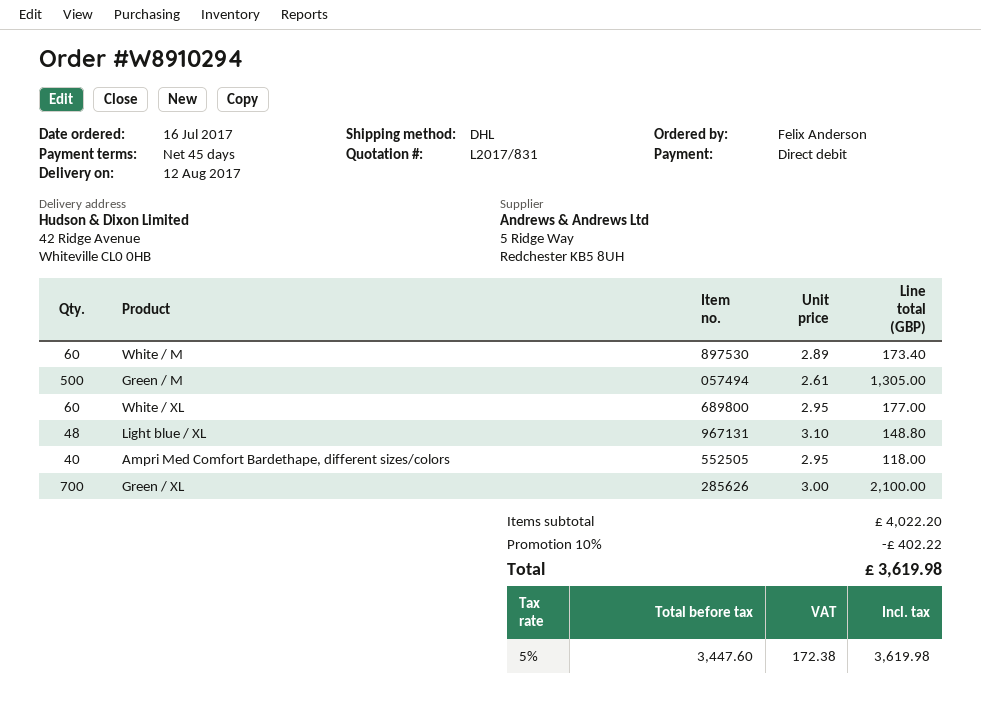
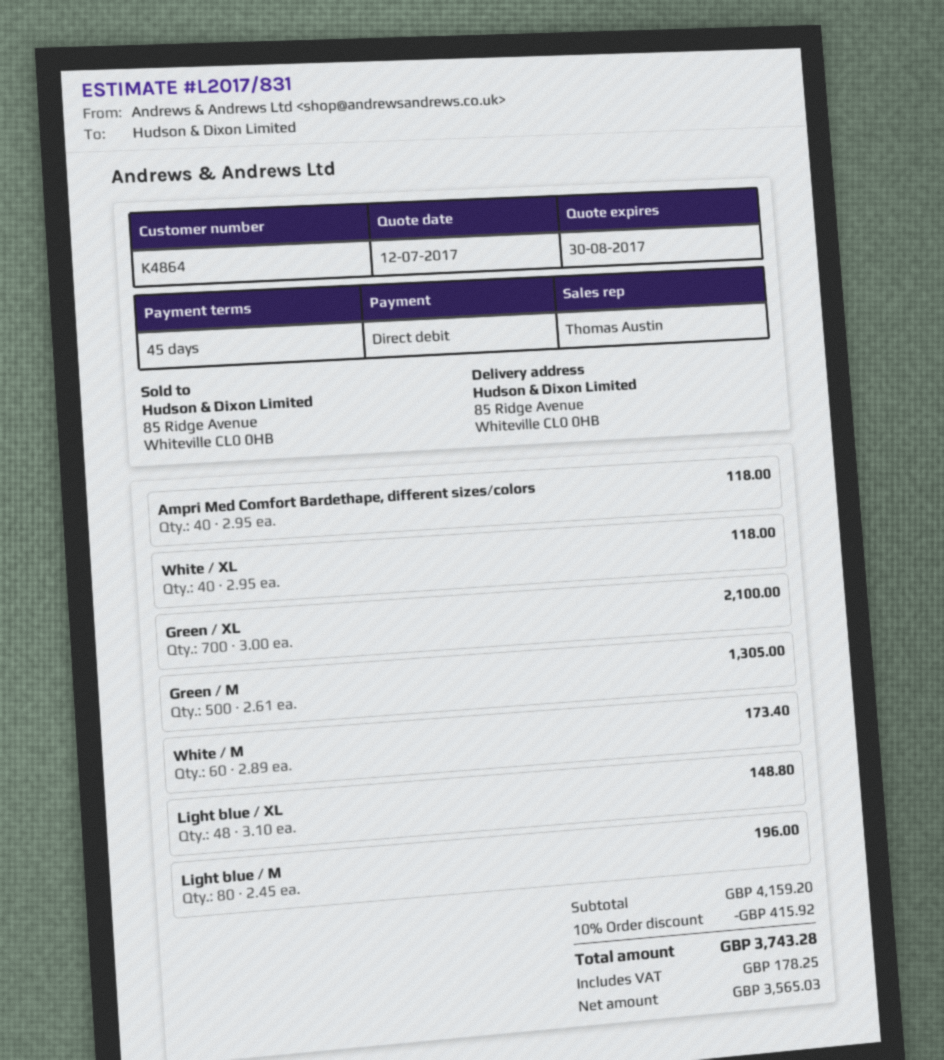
ship to: 42 Ridge Avenue, Whiteville CL0 0HB -> 85 Ridge Avenue, Whiteville CL0 0HB
White / XL: 60 x 2.95 = 177.00 -> 40 x 2.95 = 118.00
Light blue / M: none -> 80 x 2.45 = 196.00
subtotal: 4022.20 -> 4159.20
discount: 10% = 402.22 -> 10% = 415.92
net: 3447.60 -> 3565.03
tax: 172.38 -> 178.25
total: 3619.98 -> 3743.28

